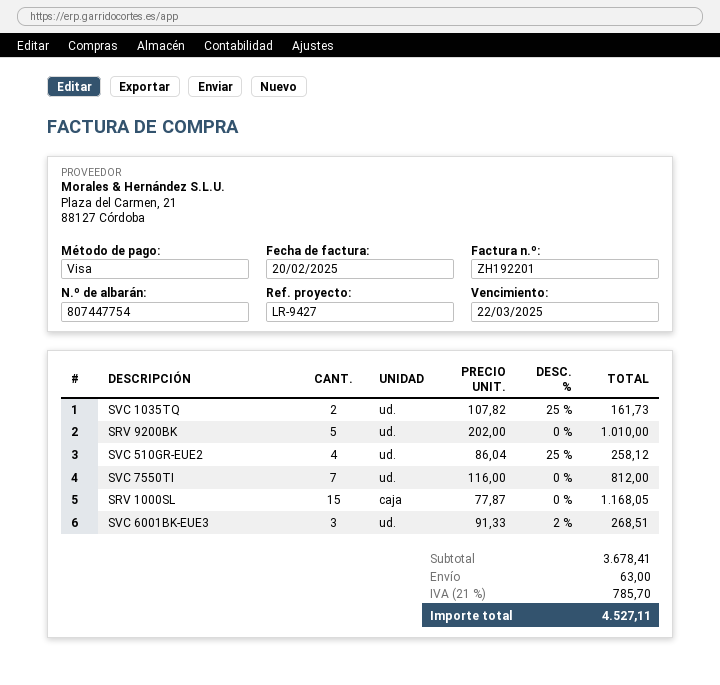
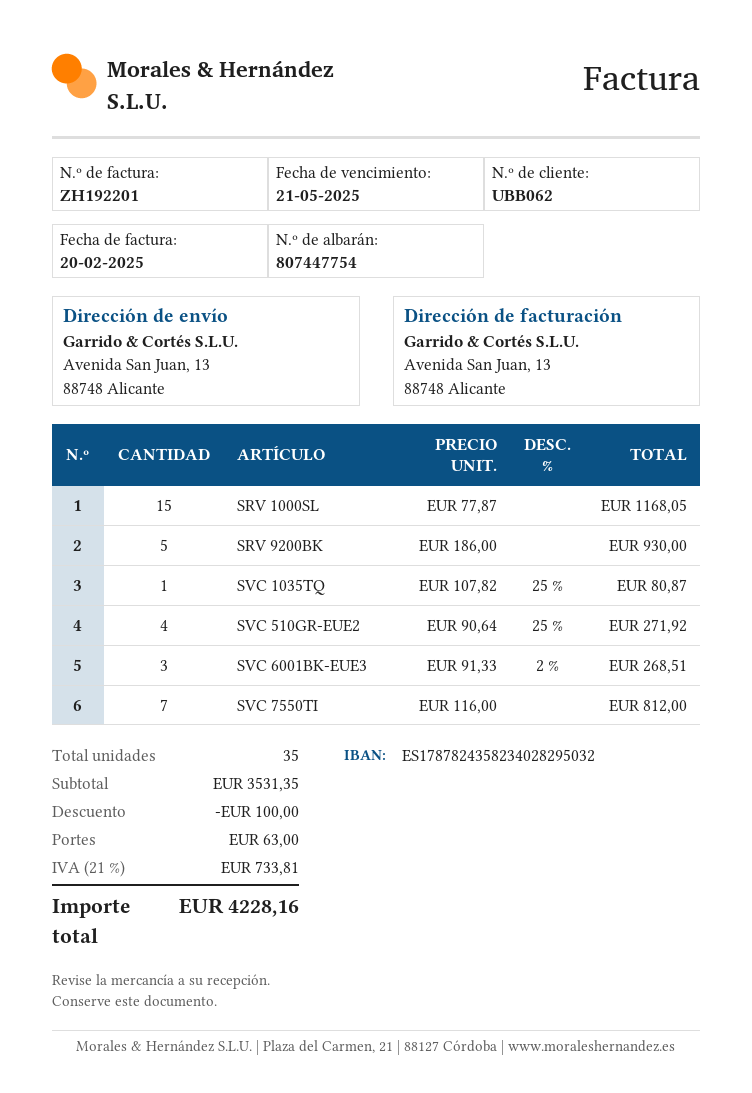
due date: 2025-03-22 -> 2025-05-21
SVC 1035TQ: 2 x 107.82 - 25% = 161.73 -> 1 x 107.82 - 25% = 80.87
SRV 9200BK: 5 x 202.00 = 1010.00 -> 5 x 186.00 = 930.00
SVC 510GR-EUE2: 4 x 86.04 - 25% = 258.12 -> 4 x 90.64 - 25% = 271.92
subtotal: 3678.41 -> 3531.35
discount: none -> 100.00
tax: 21% = 785.70 -> 21% = 733.81
total: 4527.11 -> 4228.16

